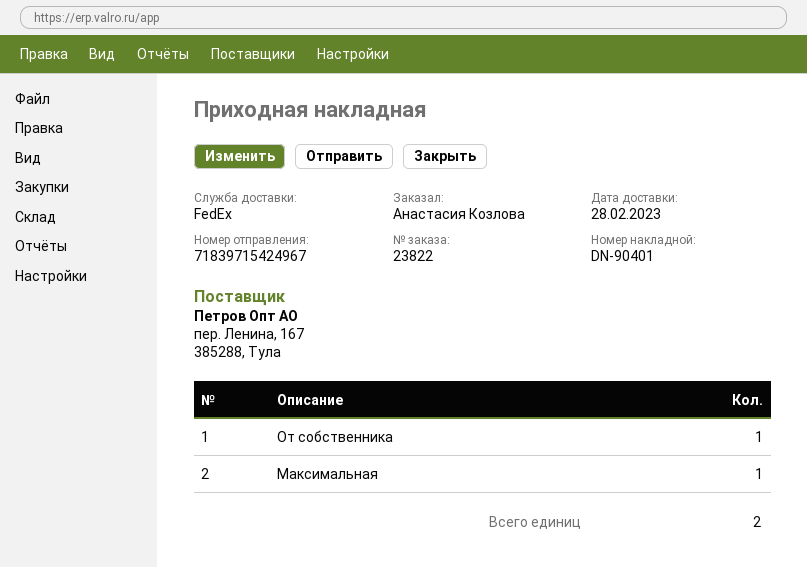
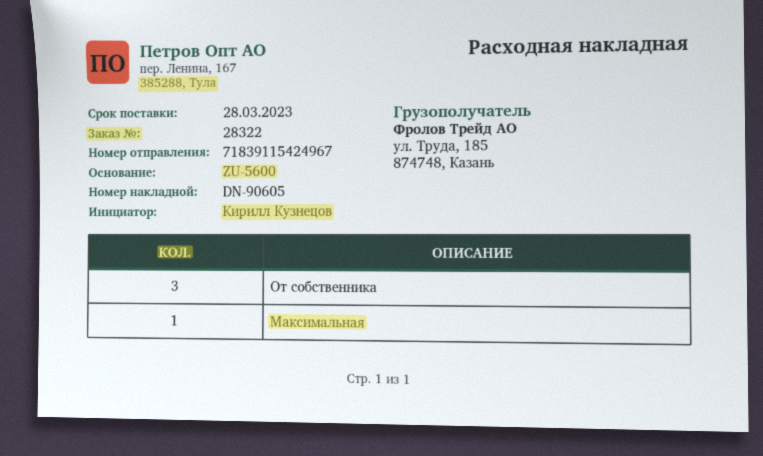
order number: 23822 -> 28322
delivery note number: DN-90401 -> DN-90605
delivery date: 2023-02-28 -> 2023-03-28
ordered by: Анастасия Козлова -> Кирилл Кузнецов
tracking number: 71839715424967 -> 71839115424967
От собственника: 1 -> 3

